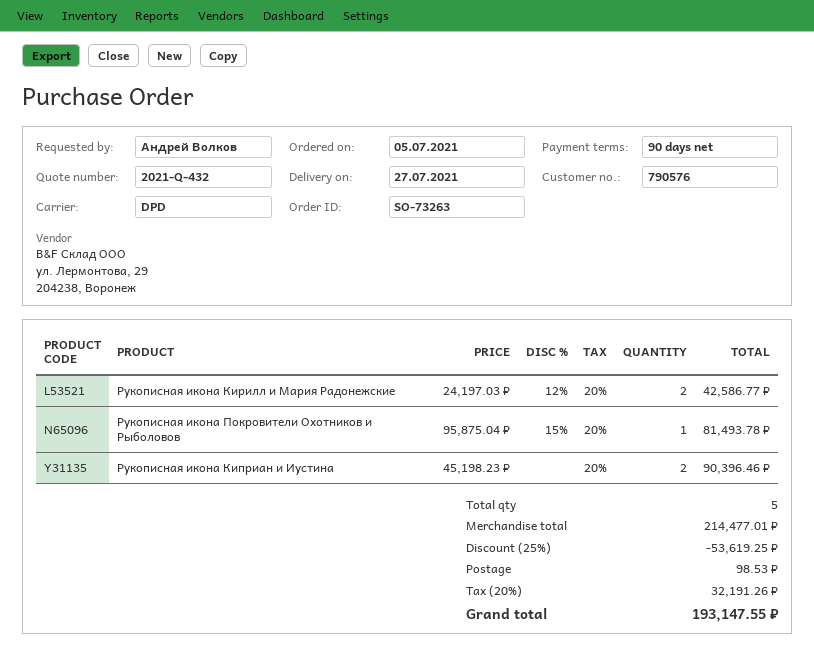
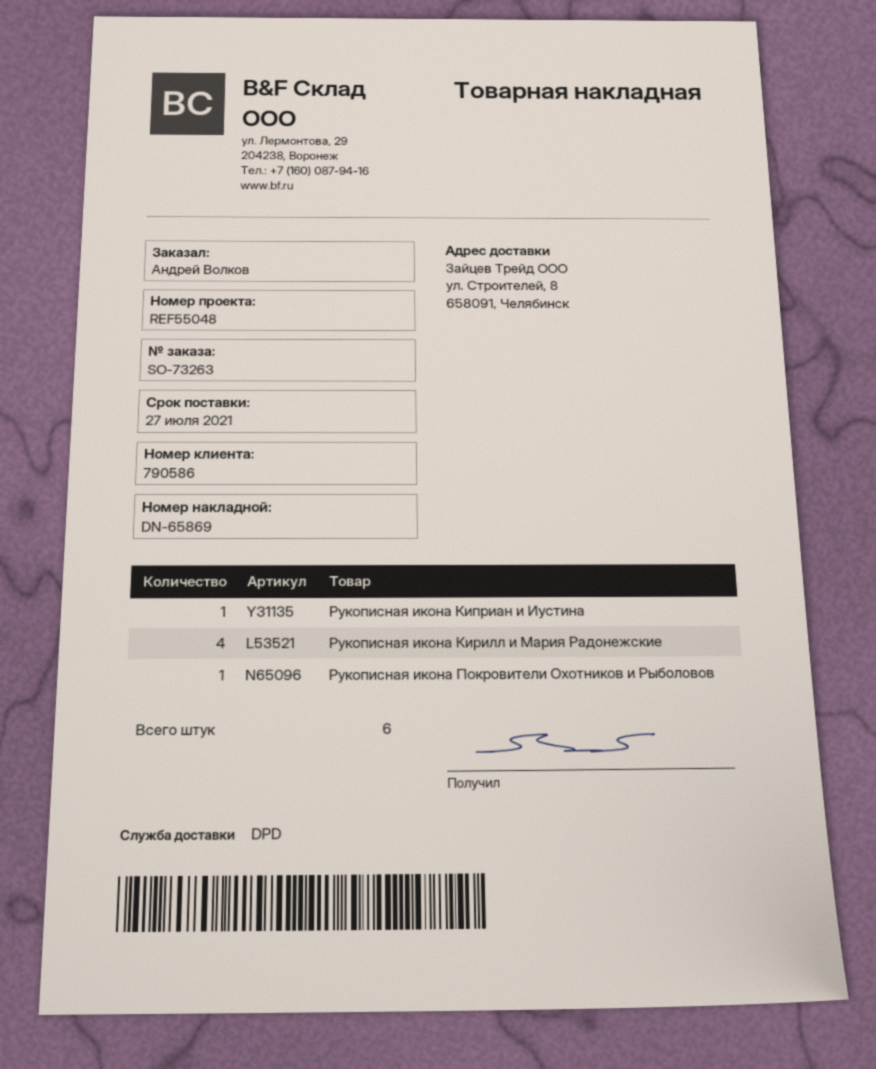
customer number: 790576 -> 790586
Рукописная икона Кирилл и Мария Радонежские: 2 -> 4
Рукописная икона Киприан и Иустина: 2 -> 1
total quantity: 5 -> 6

